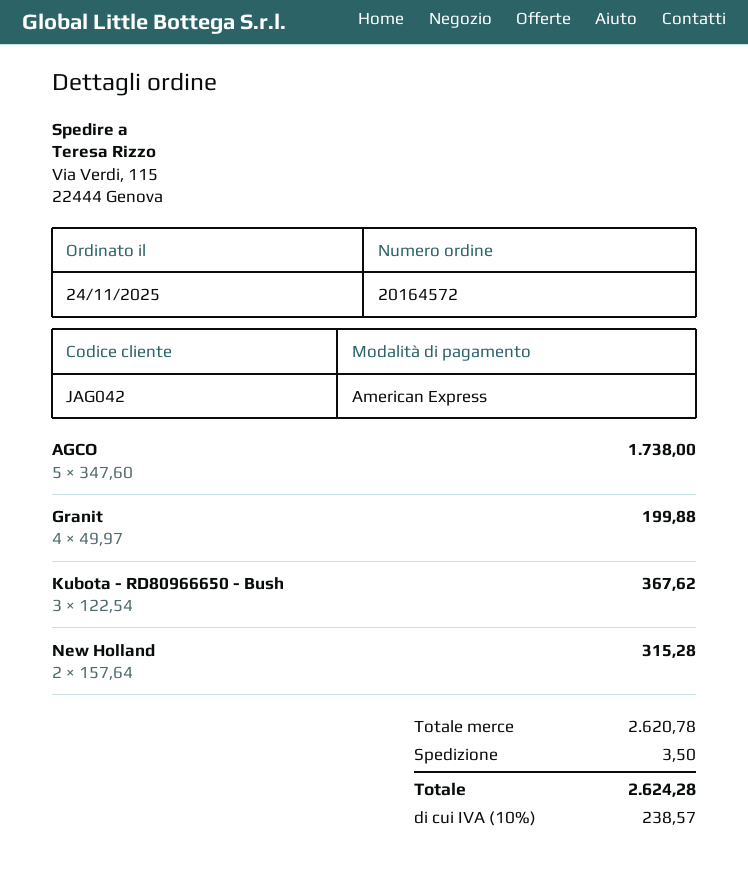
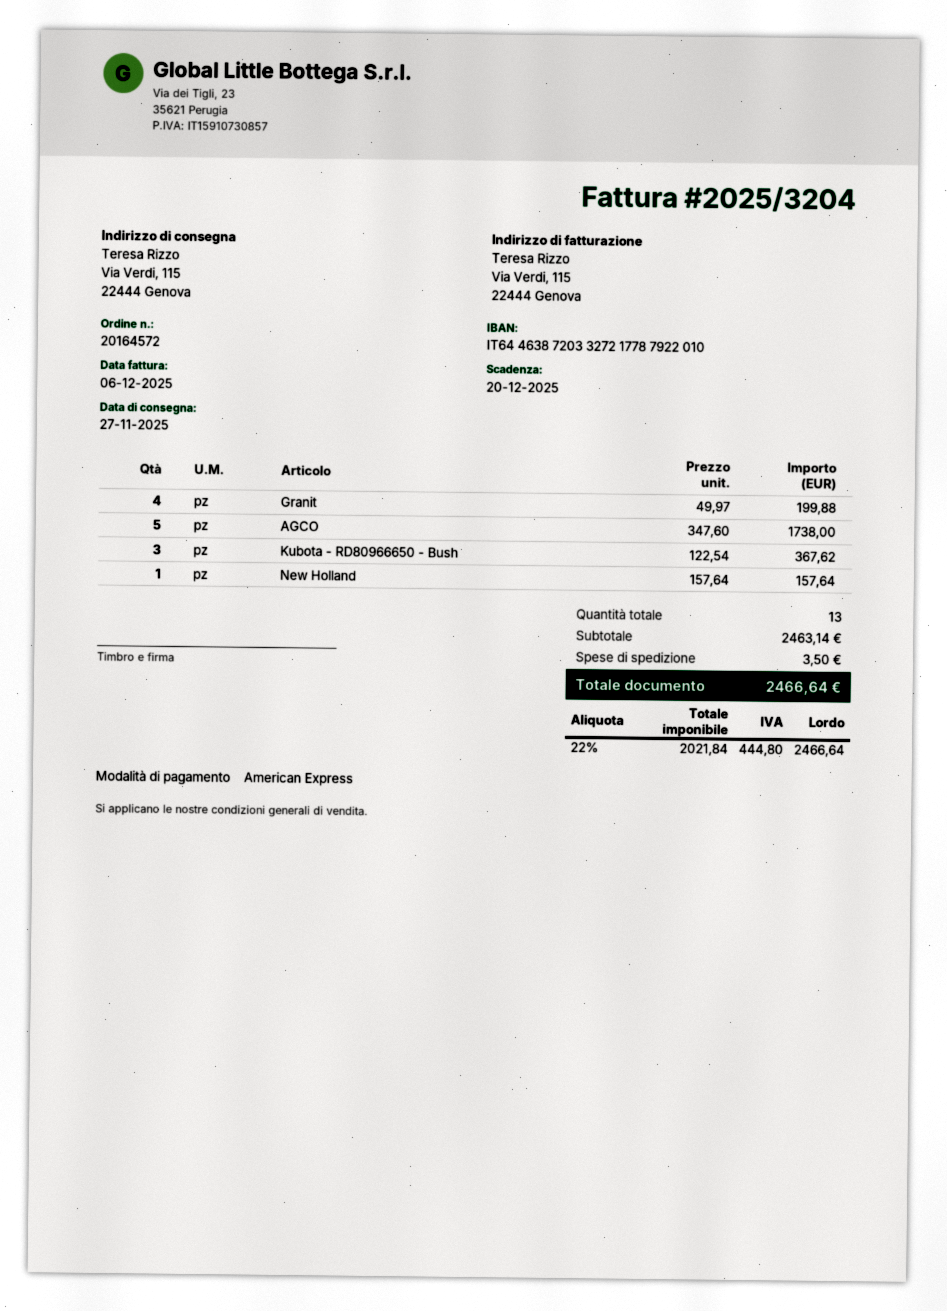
New Holland: 2 x 157.64 = 315.28 -> 1 x 157.64 = 157.64
subtotal: 2620.78 -> 2463.14
tax: 10% = 238.57 -> 22% = 444.80
total: 2624.28 -> 2466.64

